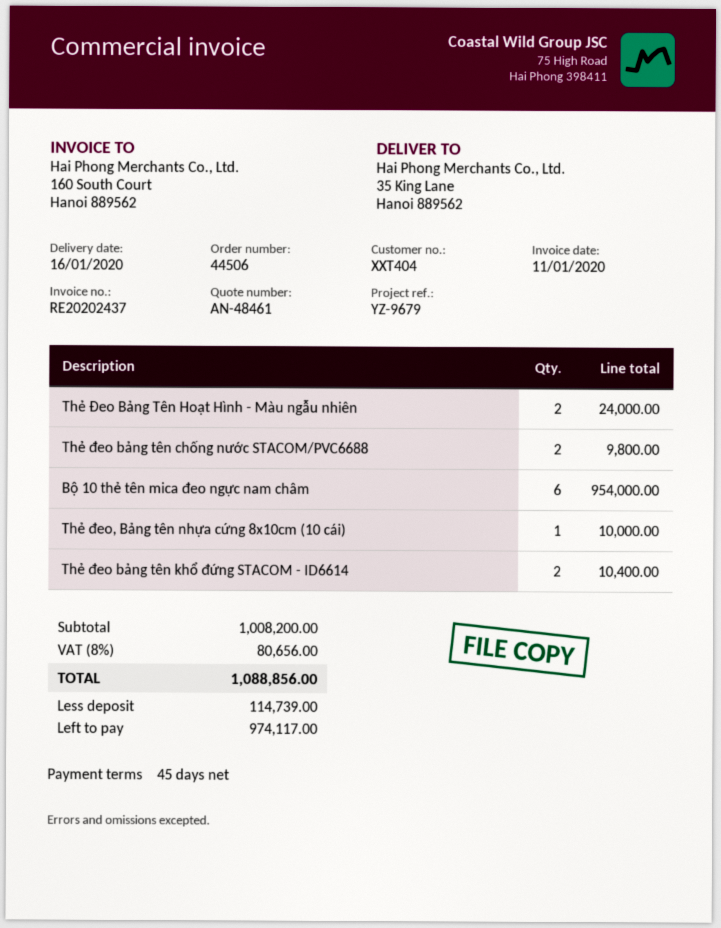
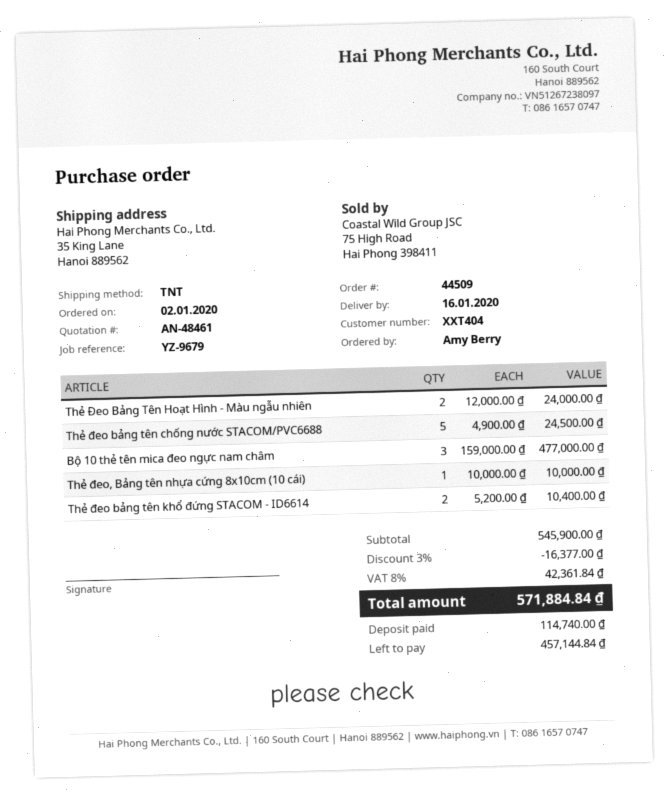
order number: 44506 -> 44509
Thẻ đeo bảng tên chống nước STACOM/PVC6688: 2 for 9800.00 -> 5 for 24500.00
Bộ 10 thẻ tên mica đeo ngực nam châm: 6 for 954000.00 -> 3 for 477000.00
subtotal: 1008200.00 -> 545900.00
discount: none -> 3% = 16377.00
tax: 8% = 80656.00 -> 8% = 42361.84
total: 1088856.00 -> 571884.84
deposit: 114739.00 -> 114740.00
balance: 974117.00 -> 457144.84

